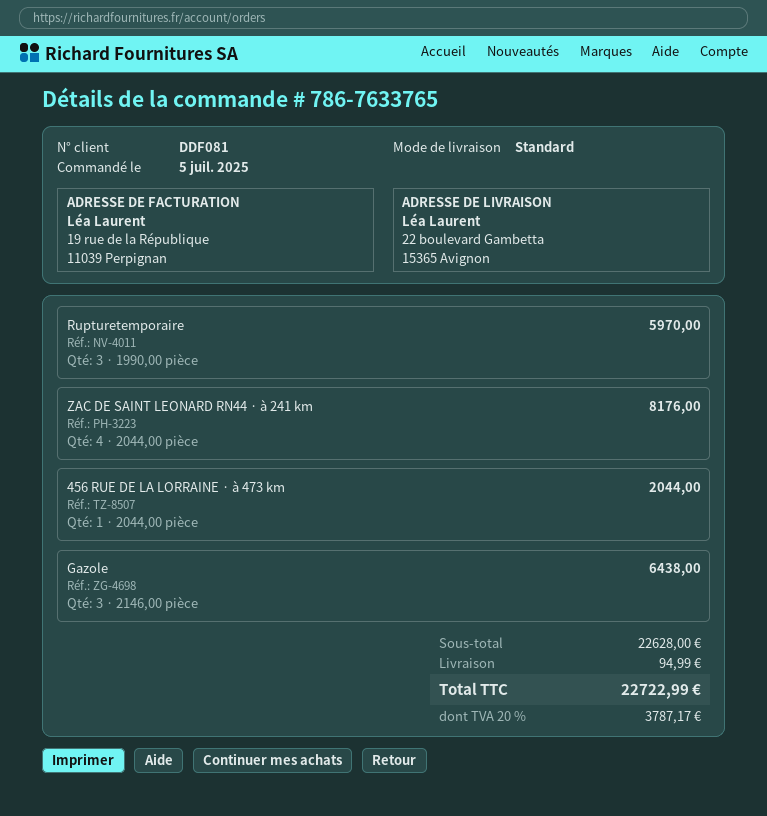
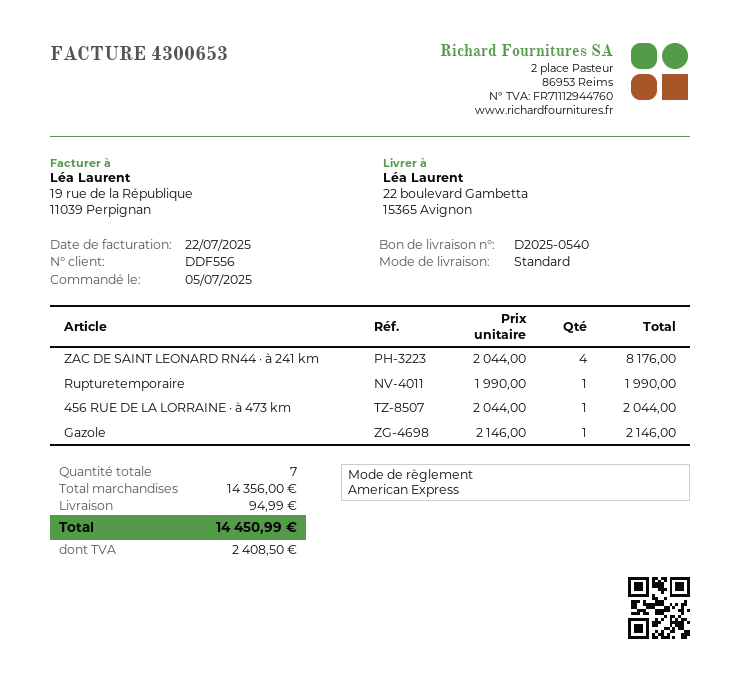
customer number: DDF081 -> DDF556
Rupturetemporaire: 3 x 1990.00 = 5970.00 -> 1 x 1990.00 = 1990.00
Gazole: 3 x 2146.00 = 6438.00 -> 1 x 2146.00 = 2146.00
subtotal: 22628.00 -> 14356.00
tax: 3787.17 -> 2408.50
total: 22722.99 -> 14450.99

